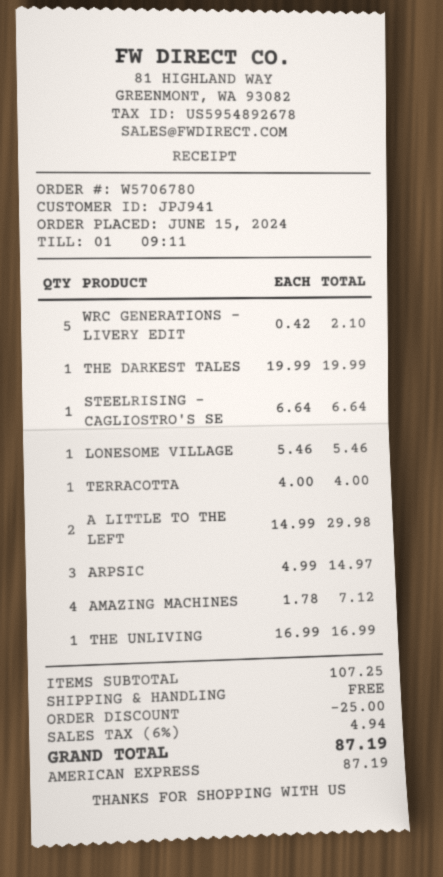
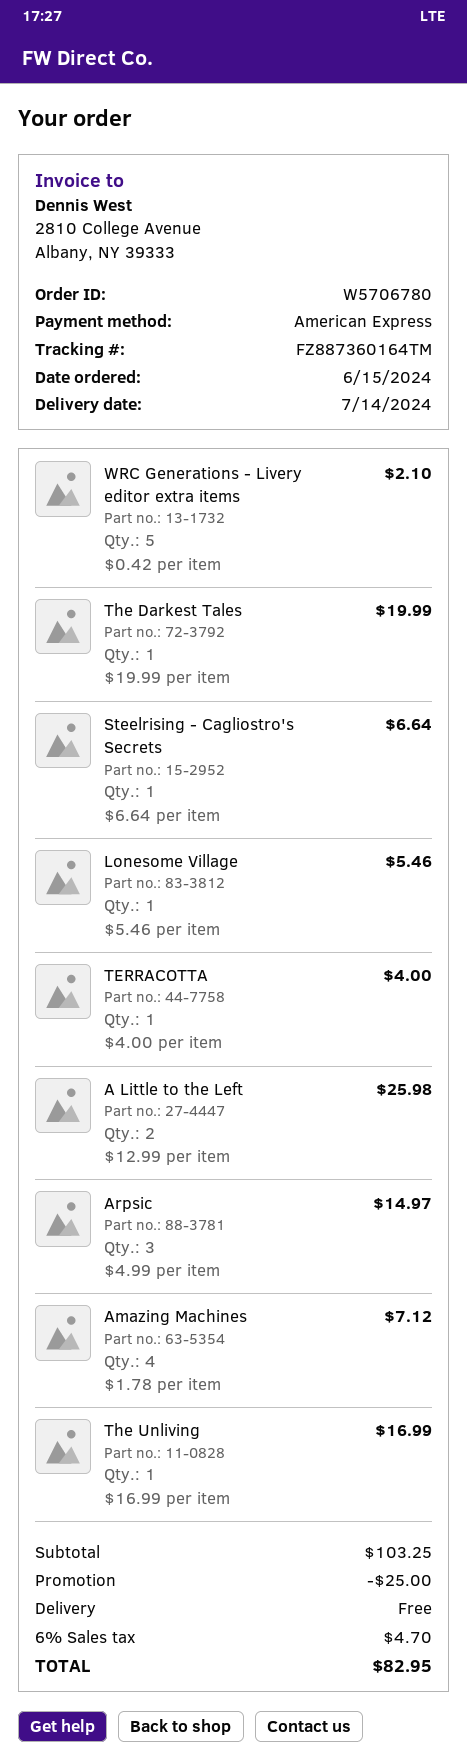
A LITTLE TO THE LEFT: 2 x 14.99 = 29.98 -> 2 x 12.99 = 25.98
subtotal: 107.25 -> 103.25
tax: 6% = 4.94 -> 6% = 4.70
total: 87.19 -> 82.95

